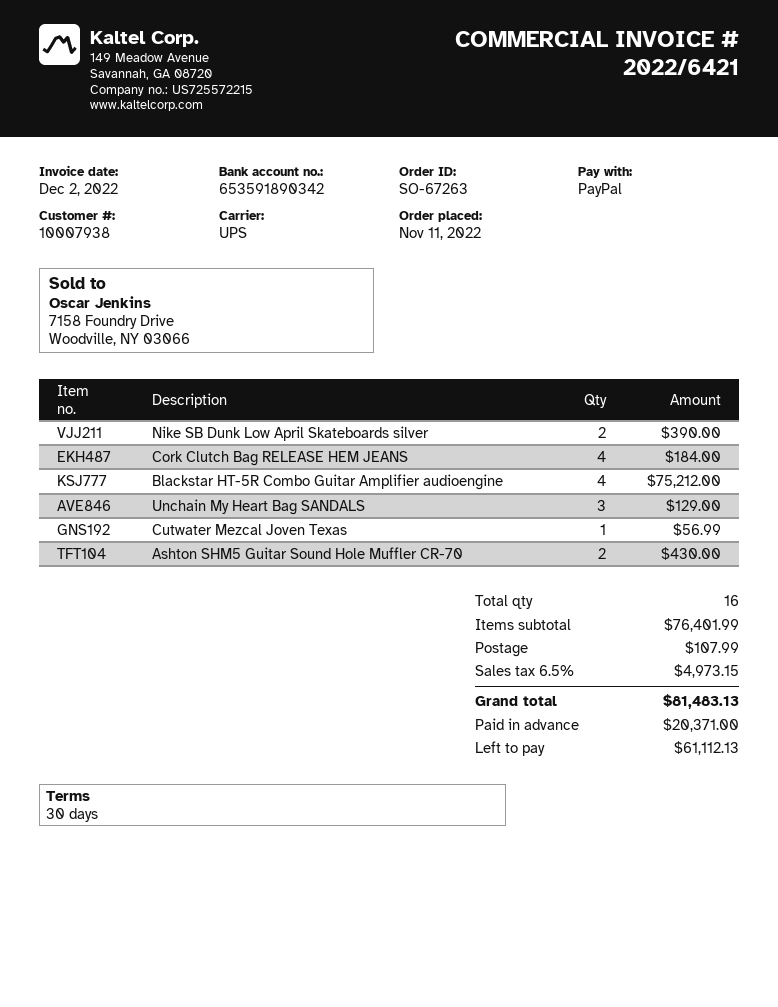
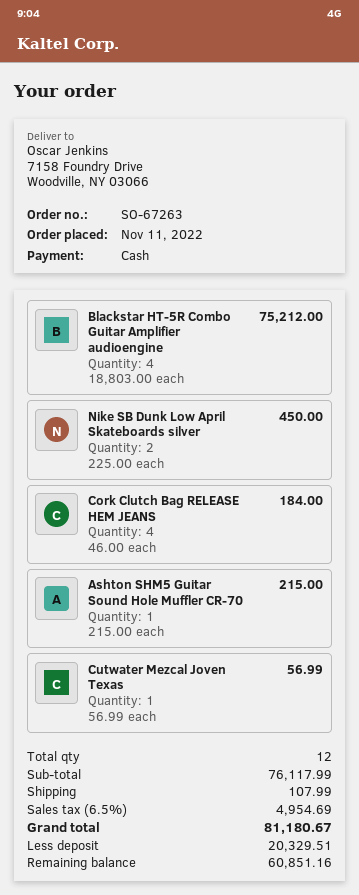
payment method: PayPal -> cash
Nike SB Dunk Low April Skateboards silver: 2 for 390.00 -> 2 for 450.00
Unchain My Heart Bag SANDALS: 3 for 129.00 -> none
Ashton SHM5 Guitar Sound Hole Muffler CR-70: 2 for 430.00 -> 1 for 215.00
total quantity: 16 -> 12
subtotal: 76401.99 -> 76117.99
tax: 6.5% = 4973.15 -> 6.5% = 4954.69
total: 81483.13 -> 81180.67
deposit: 20371.00 -> 20329.51
balance: 61112.13 -> 60851.16

